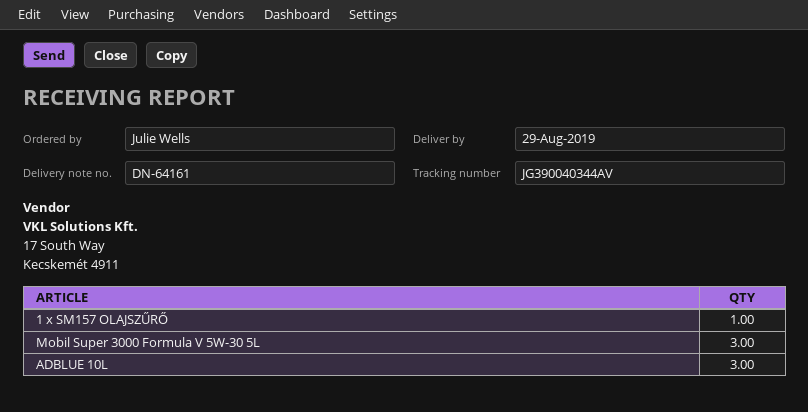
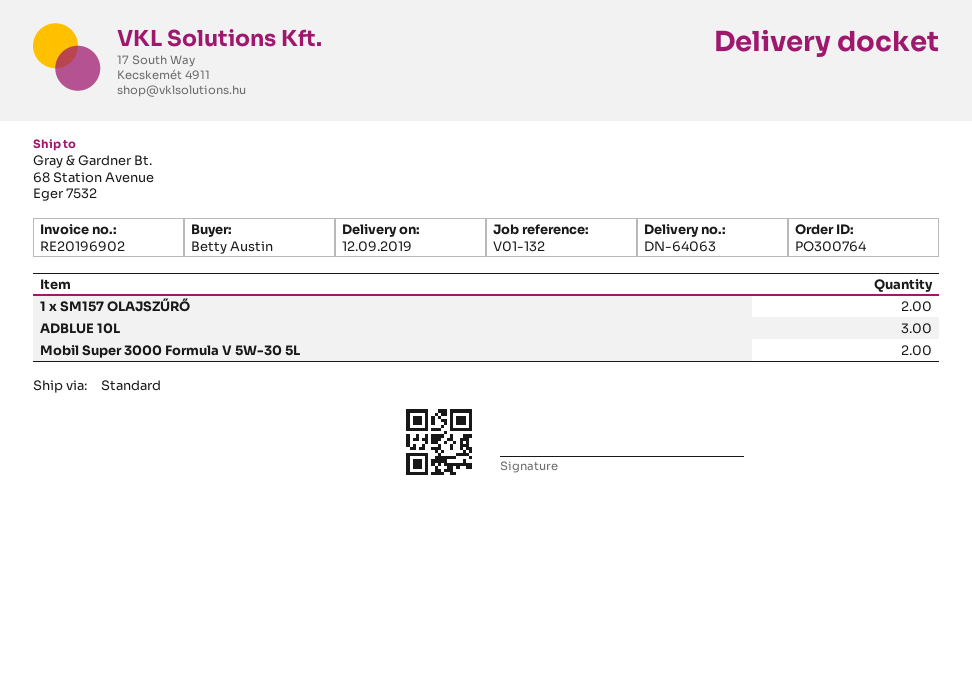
delivery note number: DN-64161 -> DN-64063
delivery date: 2019-08-29 -> 2019-09-12
ordered by: Julie Wells -> Betty Austin
1 x SM157 OLAJSZŰRŐ: 1 -> 2
Mobil Super 3000 Formula V 5W-30 5L: 3 -> 2

